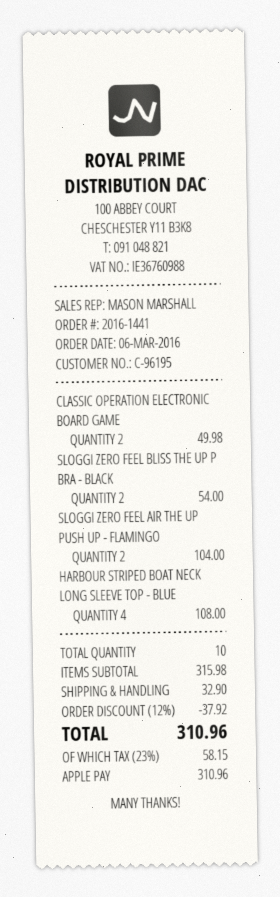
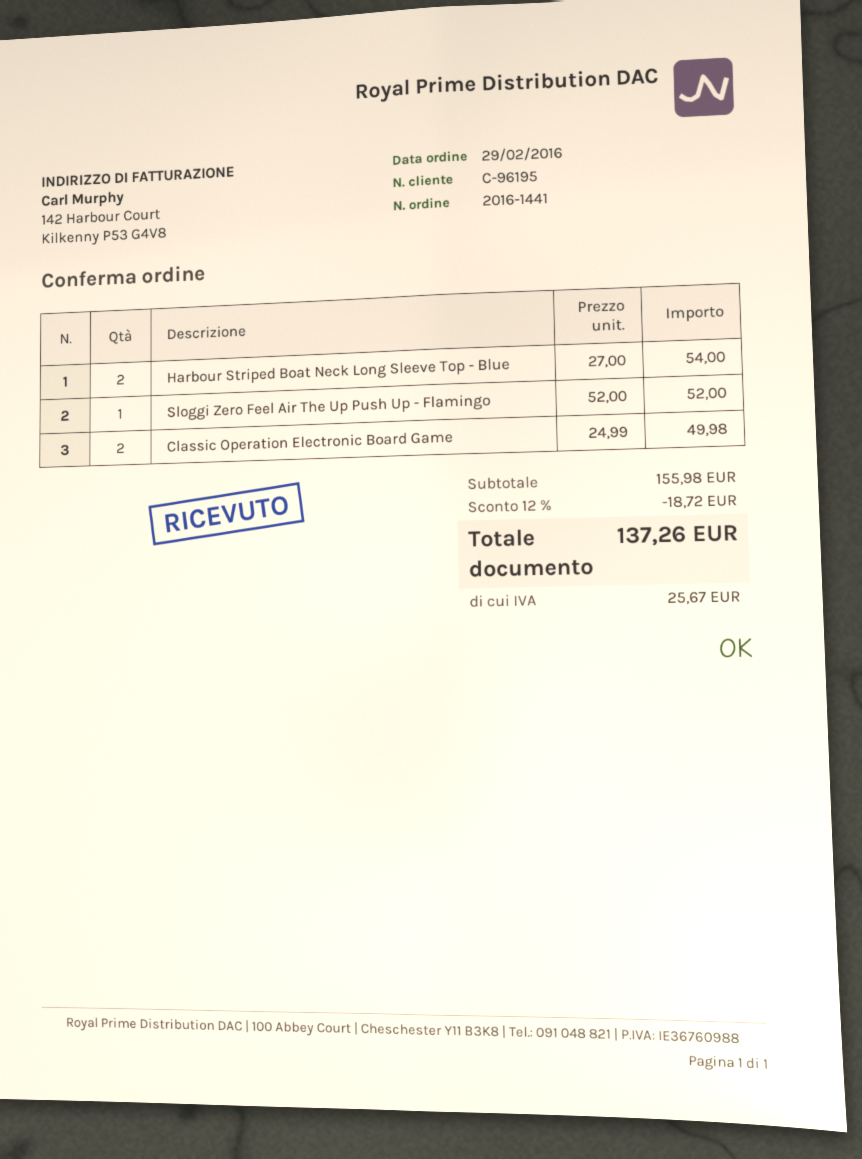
order date: 2016-03-06 -> 2016-02-29
SLOGGI ZERO FEEL BLISS THE UP P BRA - BLACK: 2 for 54.00 -> none
SLOGGI ZERO FEEL AIR THE UP PUSH UP - FLAMINGO: 2 for 104.00 -> 1 for 52.00
HARBOUR STRIPED BOAT NECK LONG SLEEVE TOP - BLUE: 4 for 108.00 -> 2 for 54.00
subtotal: 315.98 -> 155.98
discount: 12% = 37.92 -> 12% = 18.72
shipping: 32.90 -> none
tax: 58.15 -> 25.67
total: 310.96 -> 137.26

